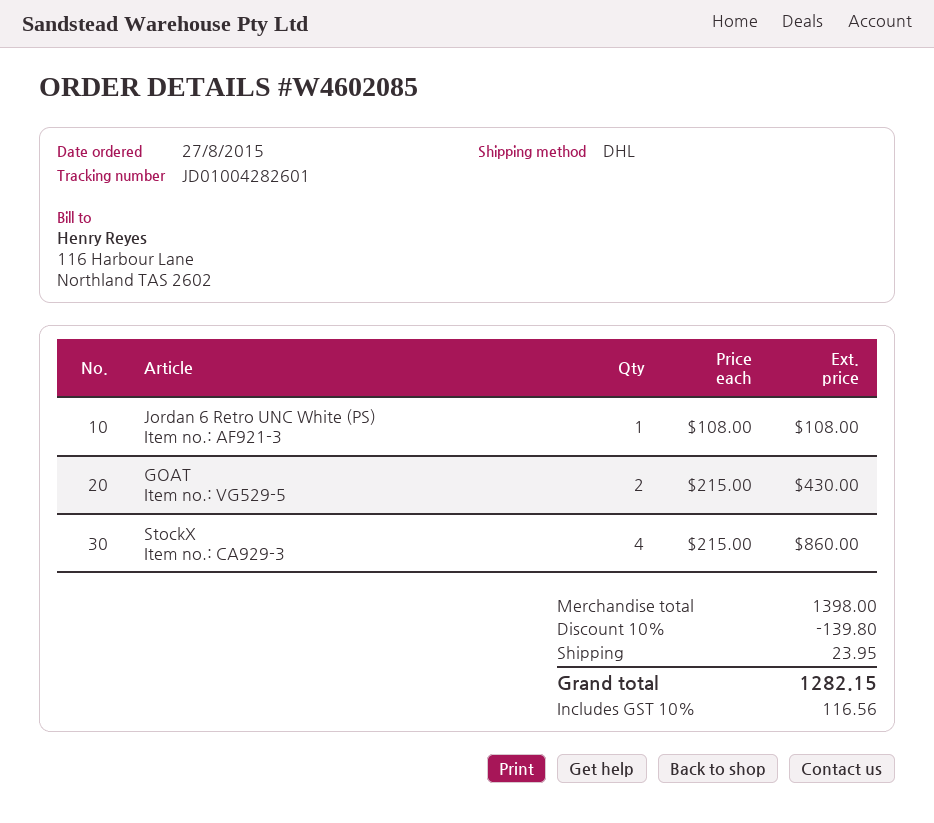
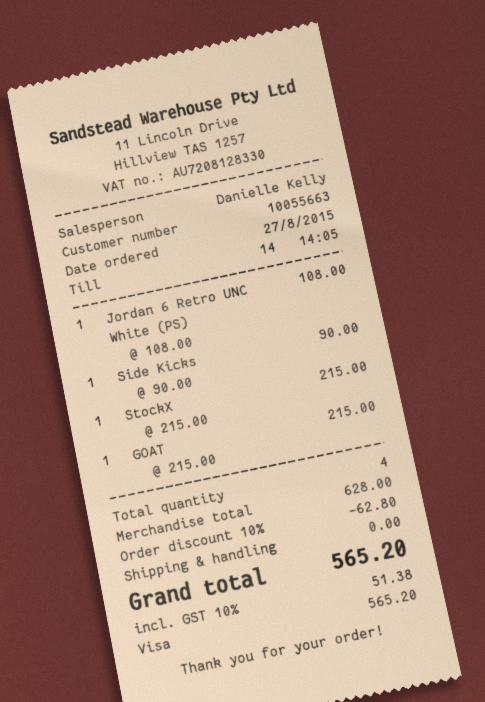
GOAT: 2 x 215.00 = 430.00 -> 1 x 215.00 = 215.00
StockX: 4 x 215.00 = 860.00 -> 1 x 215.00 = 215.00
Side Kicks: none -> 1 x 90.00 = 90.00
subtotal: 1398.00 -> 628.00
discount: 10% = 139.80 -> 10% = 62.80
shipping: 23.95 -> 0.00
tax: 10% = 116.56 -> 10% = 51.38
total: 1282.15 -> 565.20

